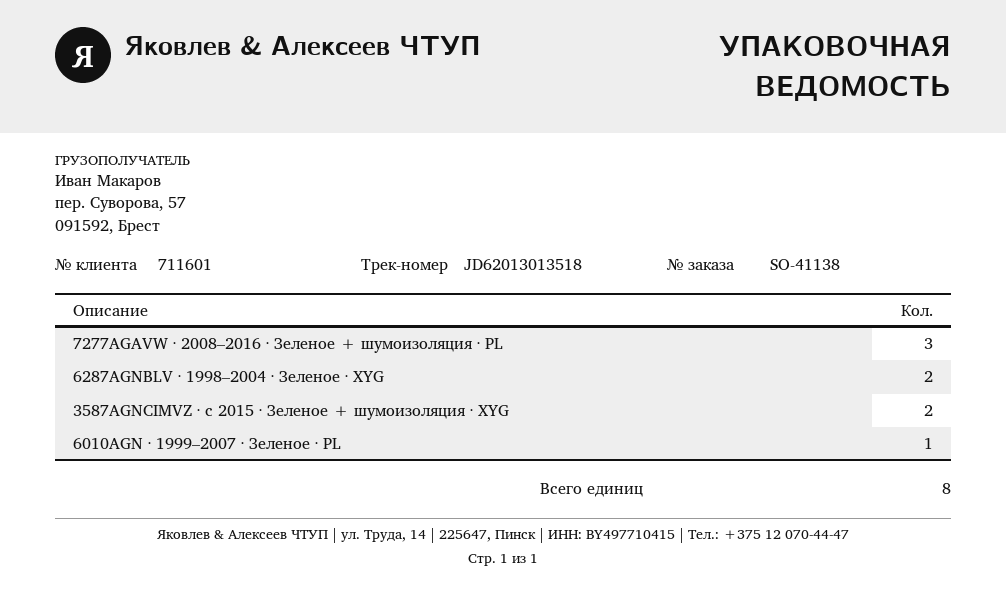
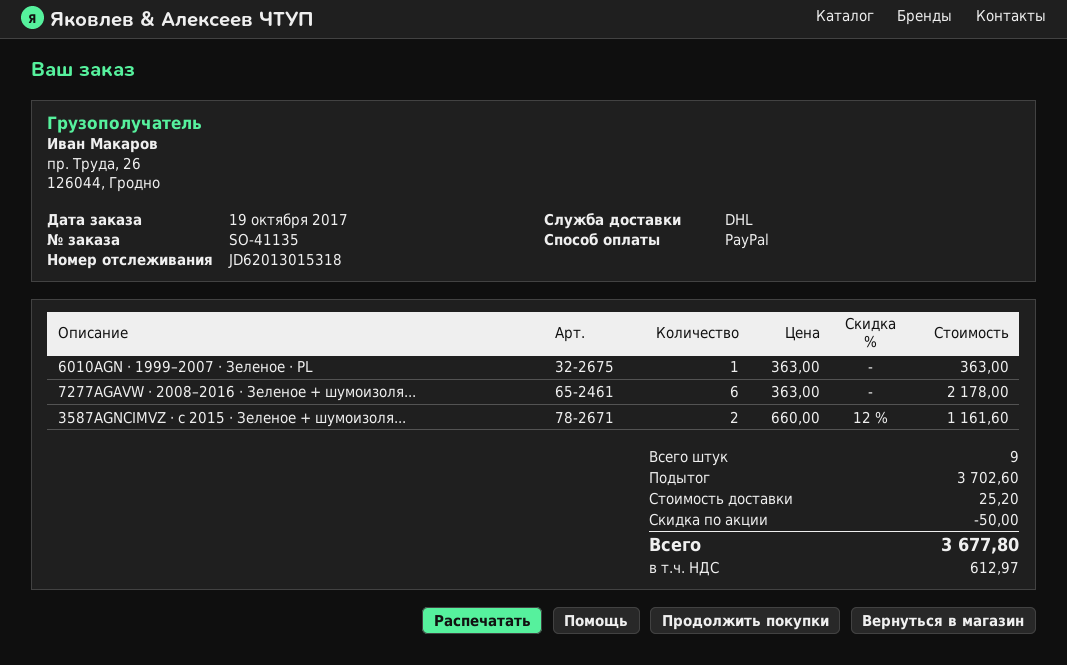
order number: SO-41138 -> SO-41135
tracking number: JD62013013518 -> JD62013015318
ship to: пер. Суворова, 57, 091592, Брест -> пр. Труда, 26, 126044, Гродно
7277AGAVW · 2008–2016 · Зеленое + шумоизоляция · PL: 3 -> 6
6287AGNBLV · 1998–2004 · Зеленое · XYG: 2 -> none
total quantity: 8 -> 9

